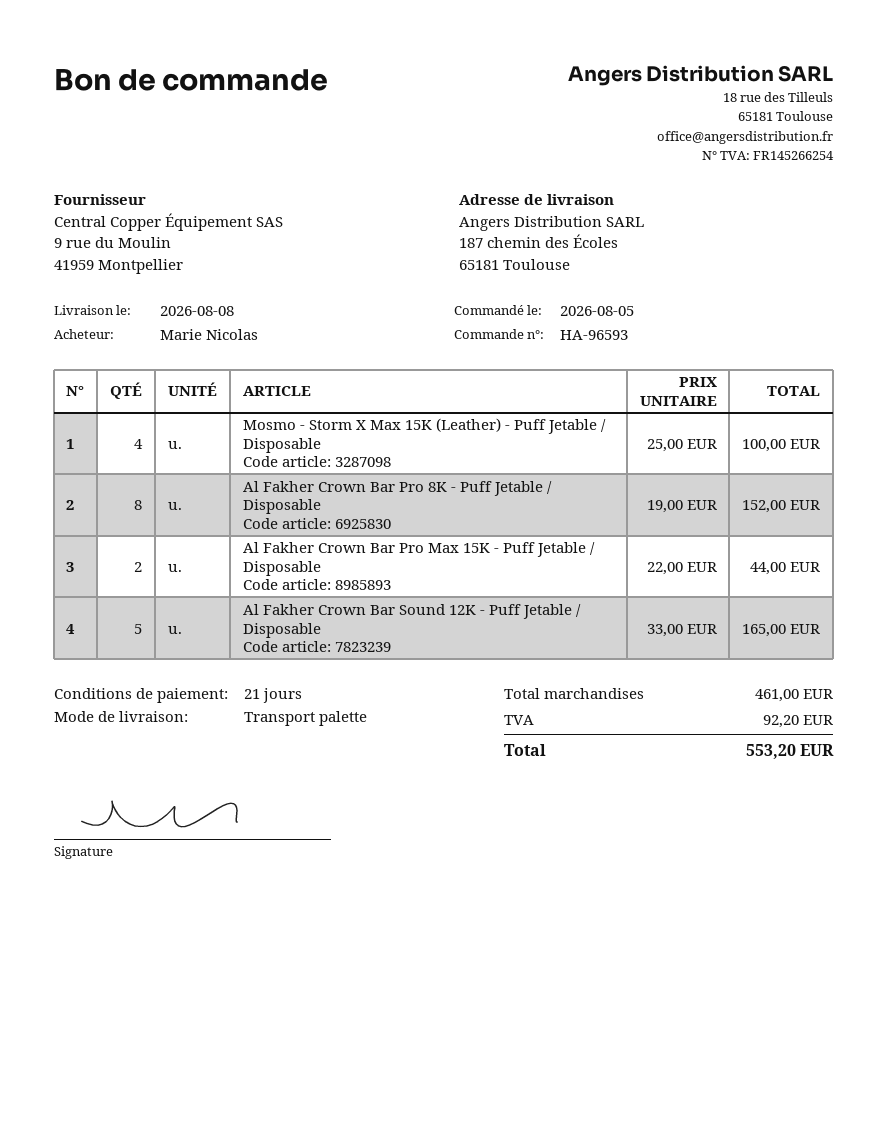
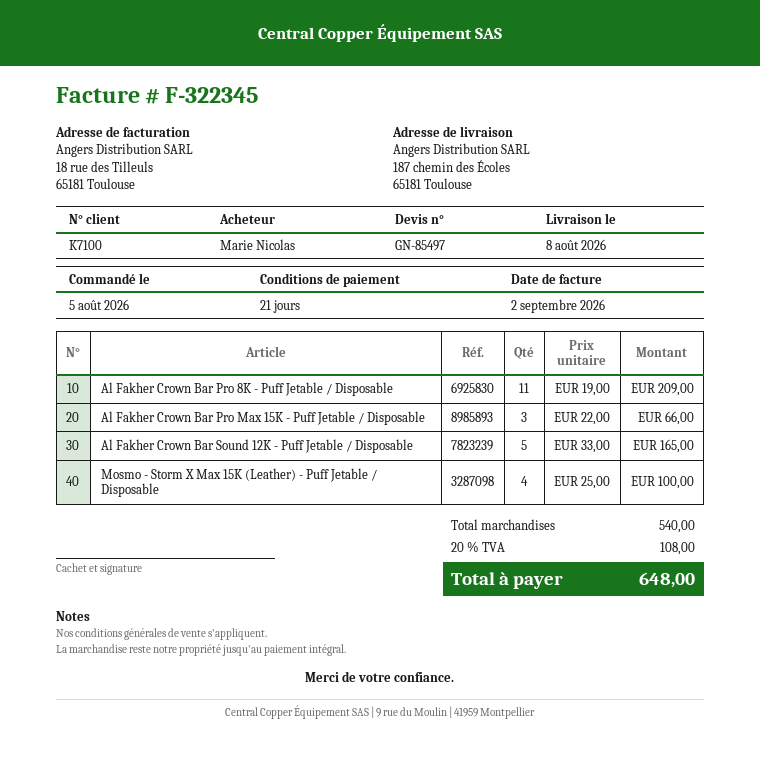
Al Fakher Crown Bar Pro 8K - Puff Jetable / Disposable: 8 x 19.00 = 152.00 -> 11 x 19.00 = 209.00
Al Fakher Crown Bar Pro Max 15K - Puff Jetable / Disposable: 2 x 22.00 = 44.00 -> 3 x 22.00 = 66.00
subtotal: 461.00 -> 540.00
tax: 92.20 -> 108.00
total: 553.20 -> 648.00

